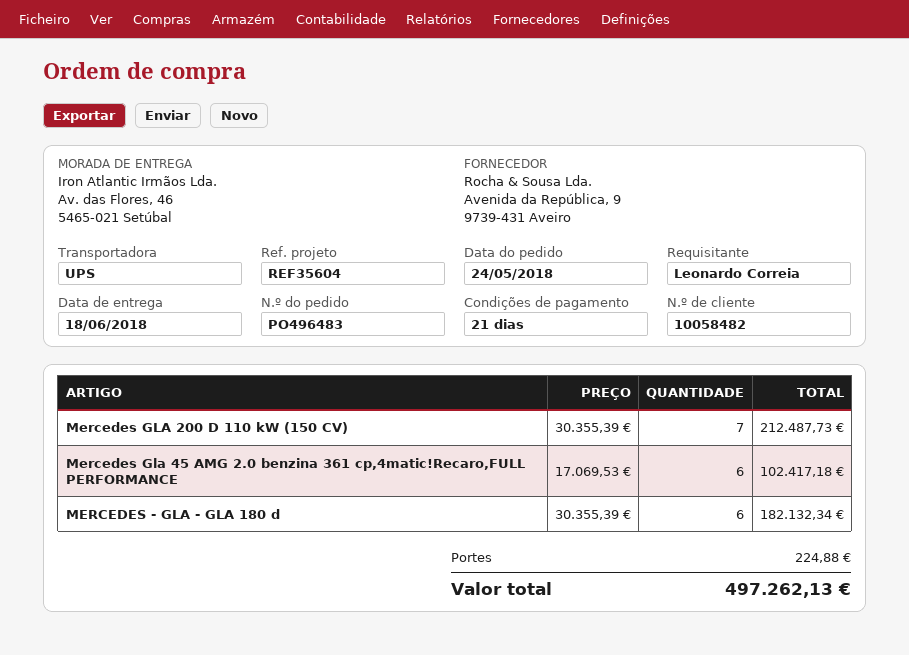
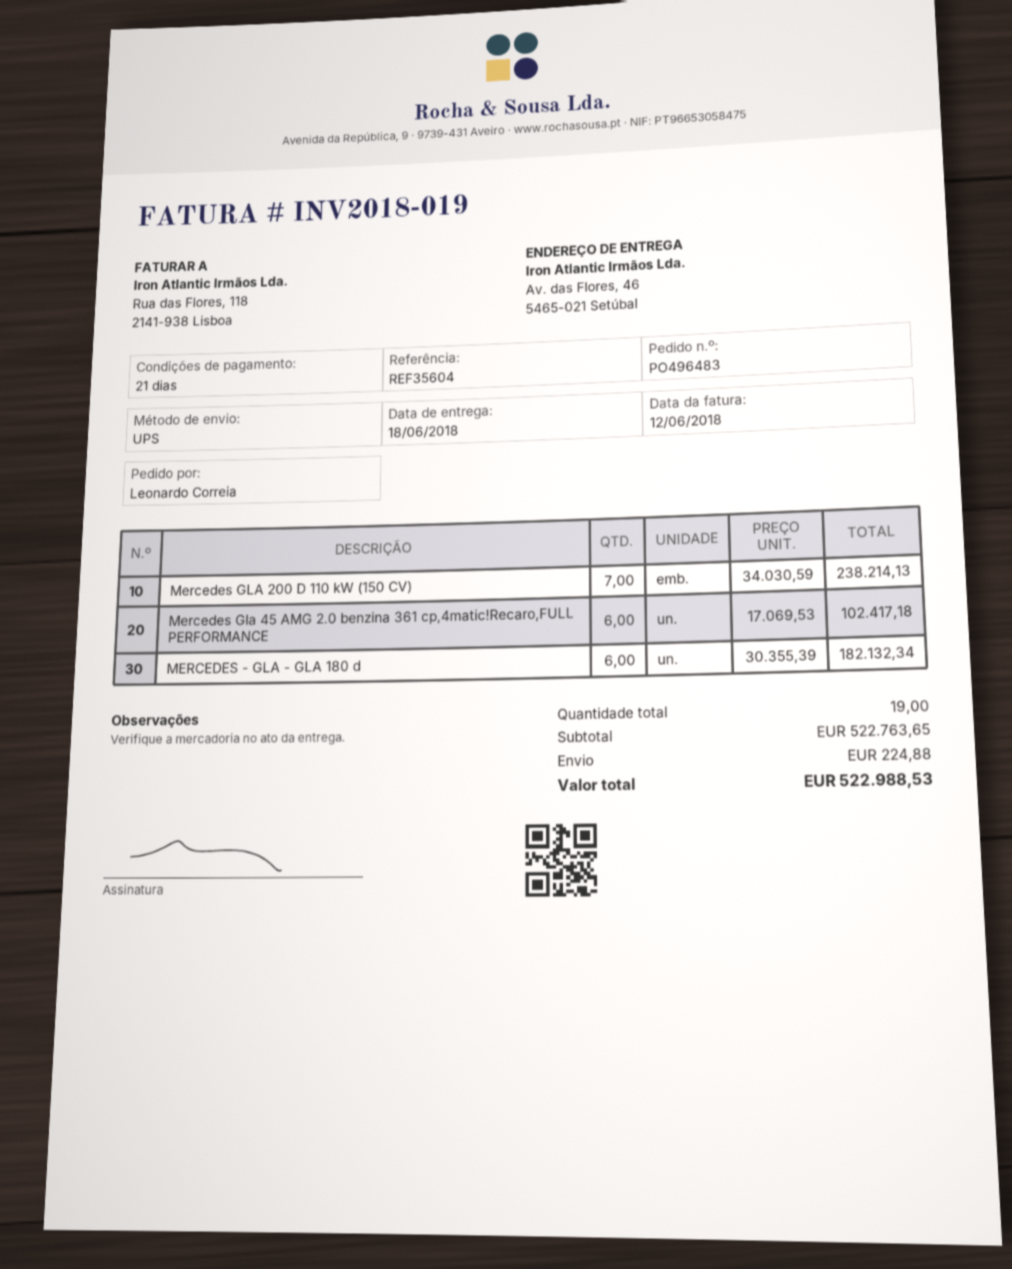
Mercedes GLA 200 D 110 kW (150 CV): 7 x 30355.39 = 212487.73 -> 7 x 34030.59 = 238214.13
total: 497262.13 -> 522988.53

